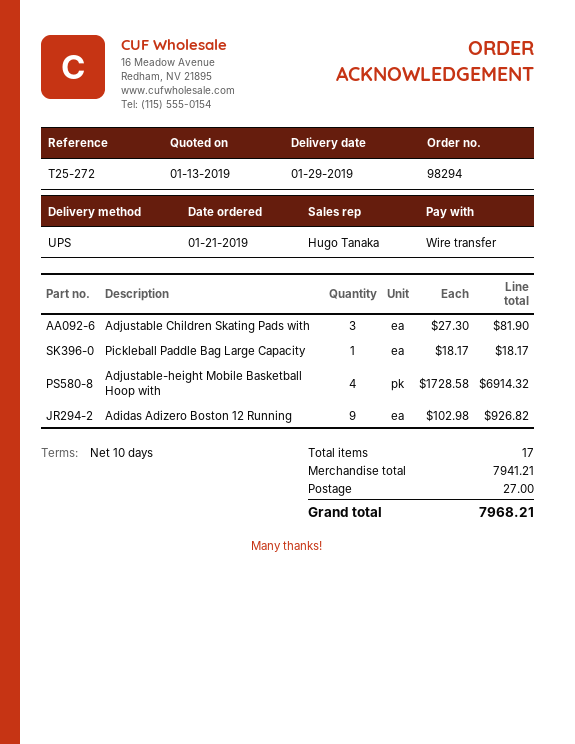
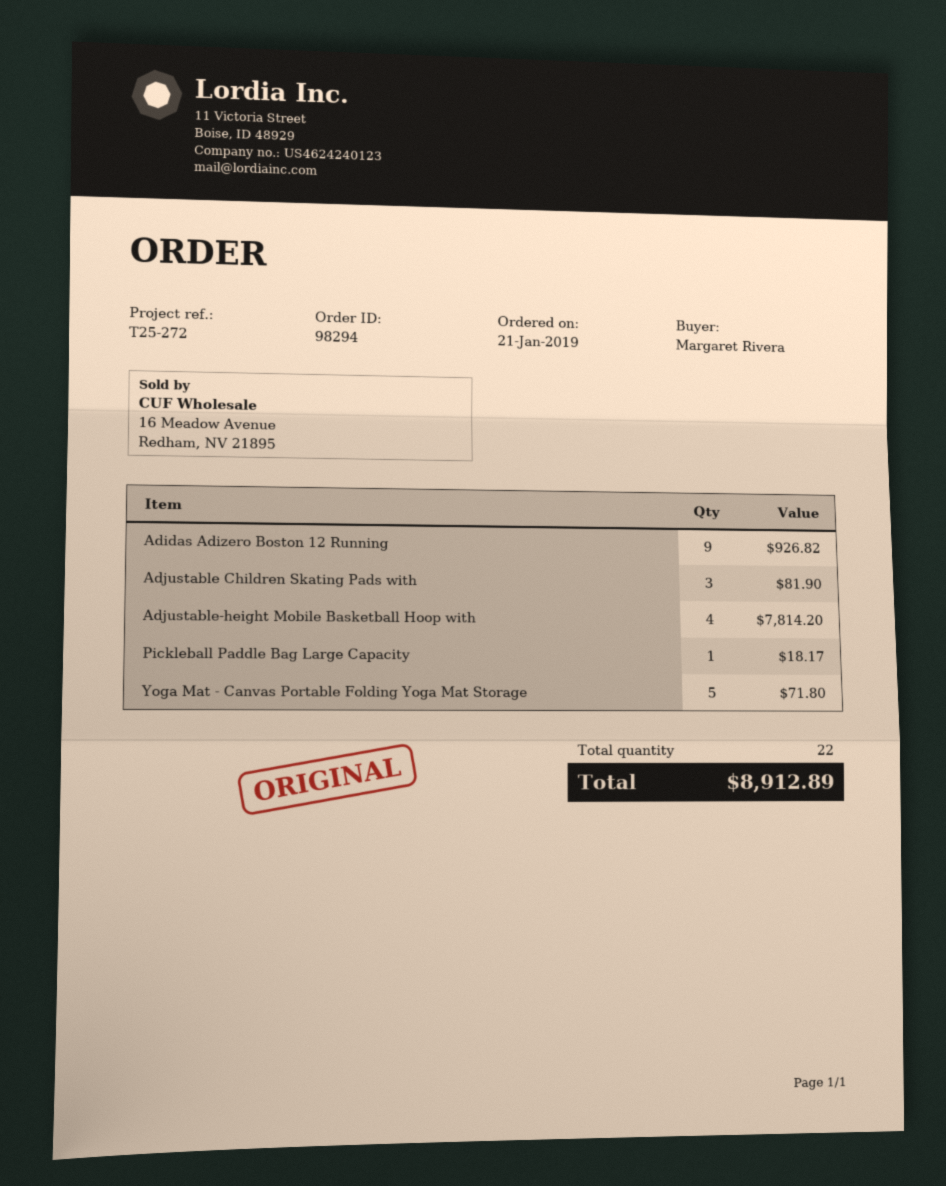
Adjustable-height Mobile Basketball Hoop with: 4 for 6914.32 -> 4 for 7814.20
Yoga Mat - Canvas Portable Folding Yoga Mat Storage: none -> 5 for 71.80
total quantity: 17 -> 22
shipping: 27.00 -> none
total: 7968.21 -> 8912.89

